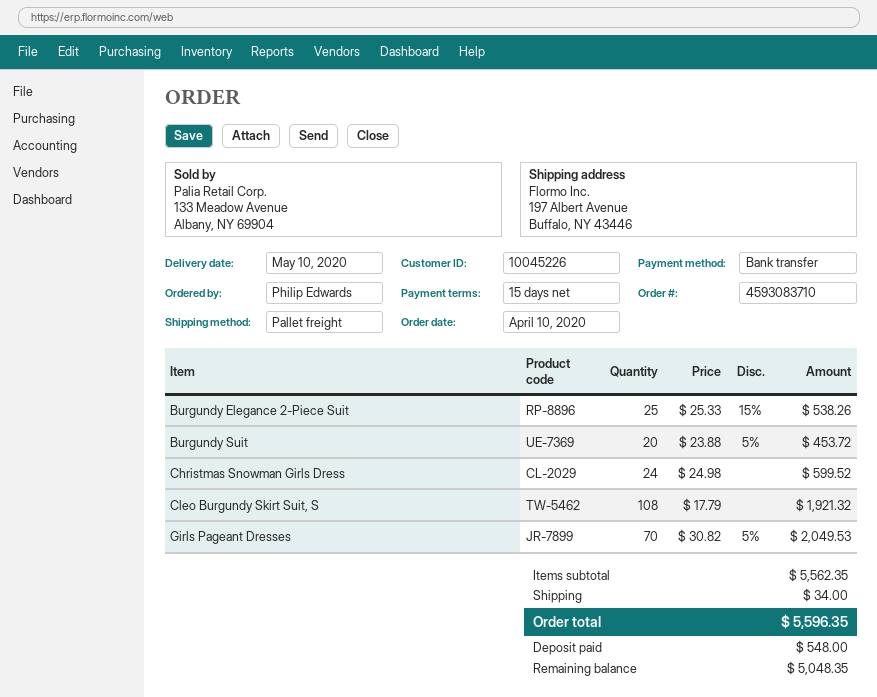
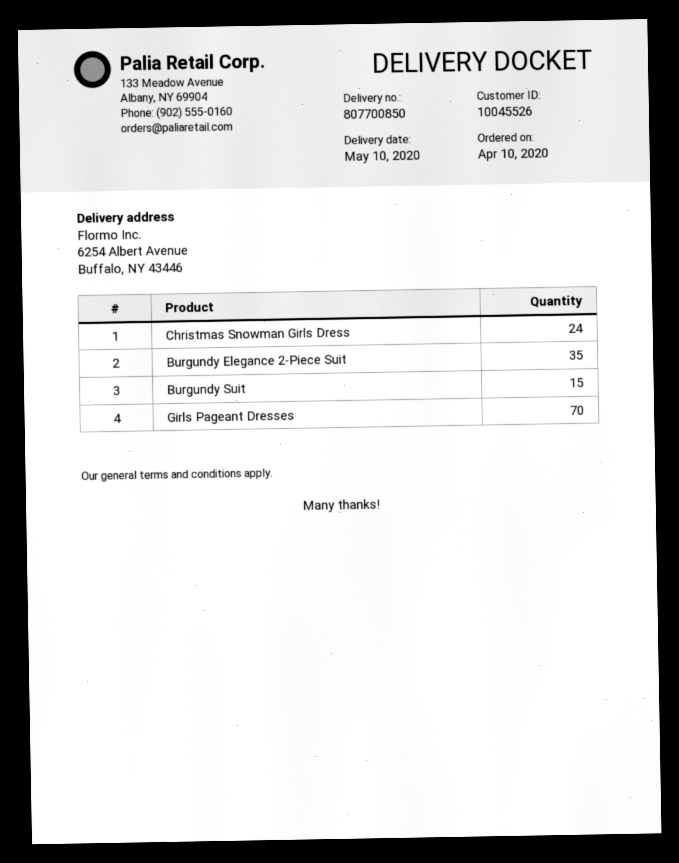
customer number: 10045226 -> 10045526
ship to: 197 Albert Avenue, Buffalo, NY 43446 -> 6254 Albert Avenue, Buffalo, NY 43446
Burgundy Elegance 2-Piece Suit: 25 -> 35
Burgundy Suit: 20 -> 15
Cleo Burgundy Skirt Suit, S: 108 -> none

